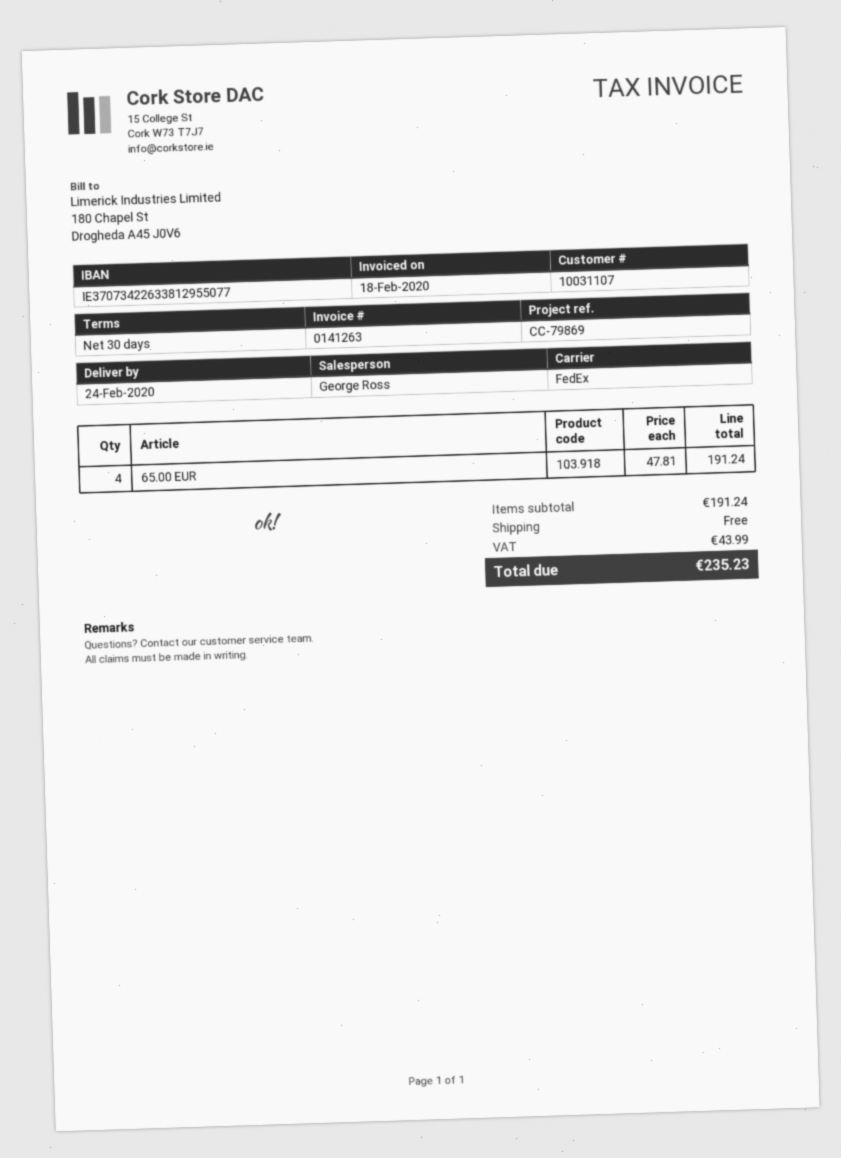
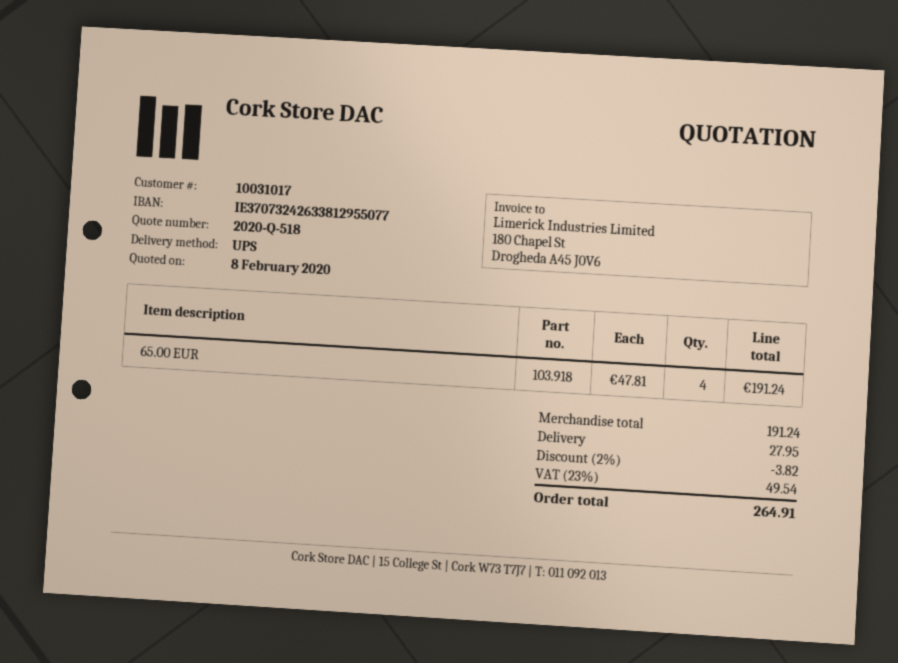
customer number: 10031107 -> 10031017
bank account: IE37073422633812955077 -> IE37073242633812955077
shipping method: FedEx -> UPS
discount: none -> 2% = 3.82
shipping: 0.00 -> 27.95
tax: 43.99 -> 49.54
total: 235.23 -> 264.91

